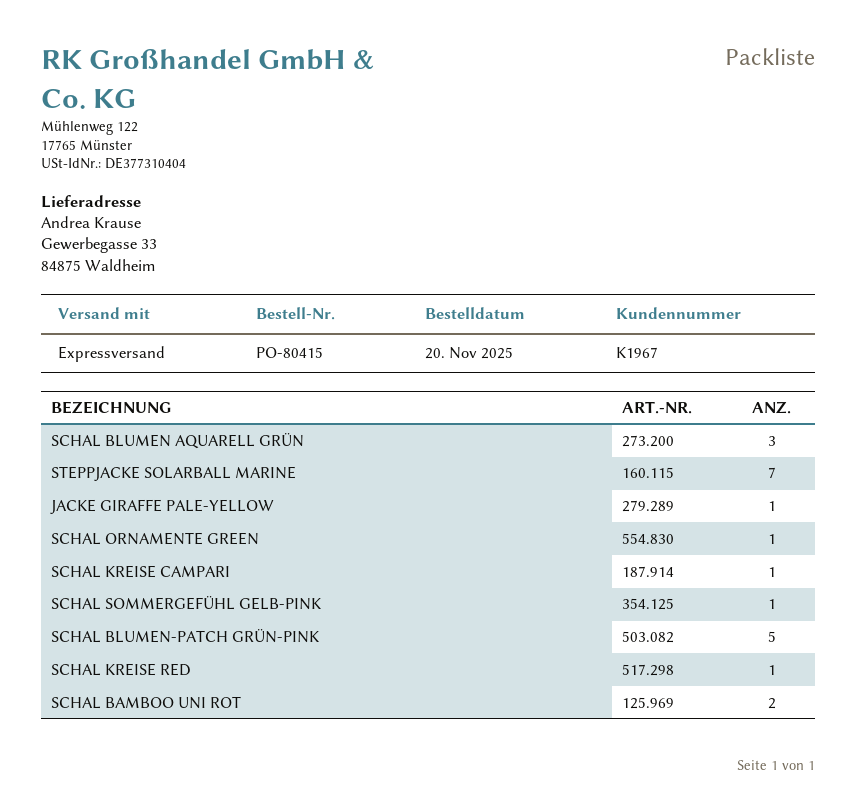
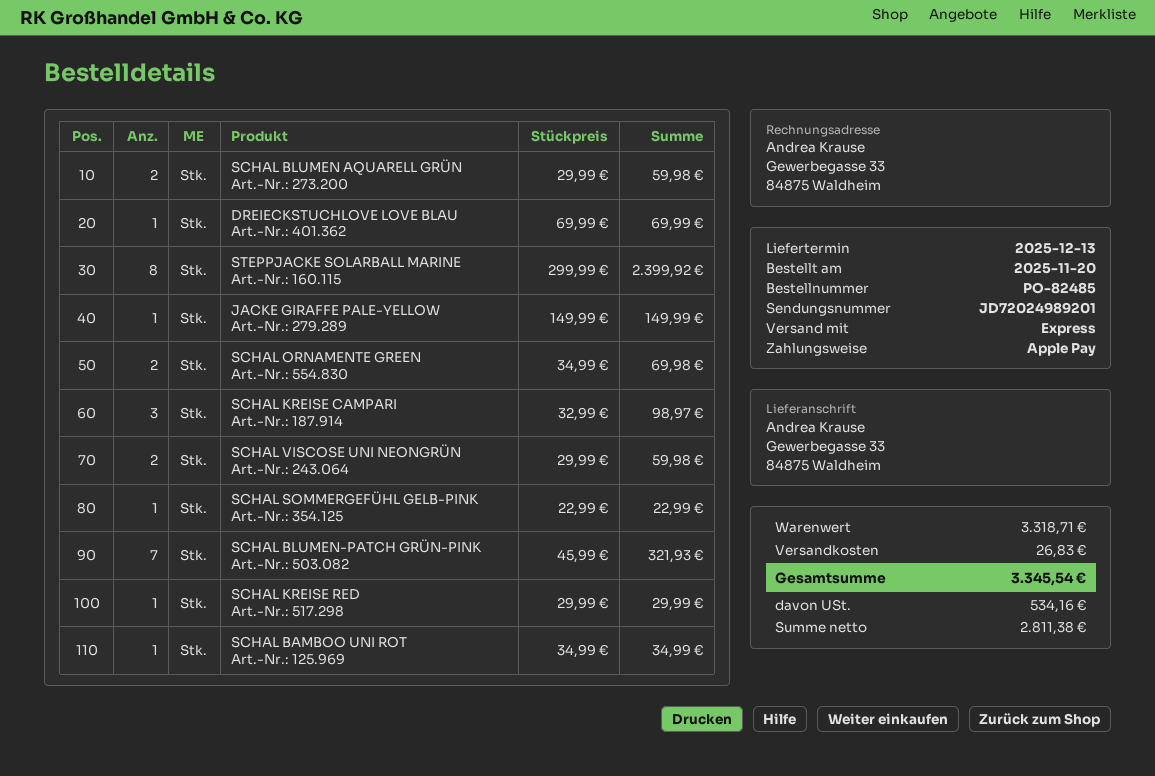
order number: PO-80415 -> PO-82485
SCHAL BLUMEN AQUARELL GRÜN: 3 -> 2
STEPPJACKE SOLARBALL MARINE: 7 -> 8
SCHAL ORNAMENTE GREEN: 1 -> 2
SCHAL KREISE CAMPARI: 1 -> 3
SCHAL BLUMEN-PATCH GRÜN-PINK: 5 -> 7
SCHAL BAMBOO UNI ROT: 2 -> 1
DREIECKSTUCHLOVE LOVE BLAU: none -> 1
SCHAL VISCOSE UNI NEONGRÜN: none -> 2

